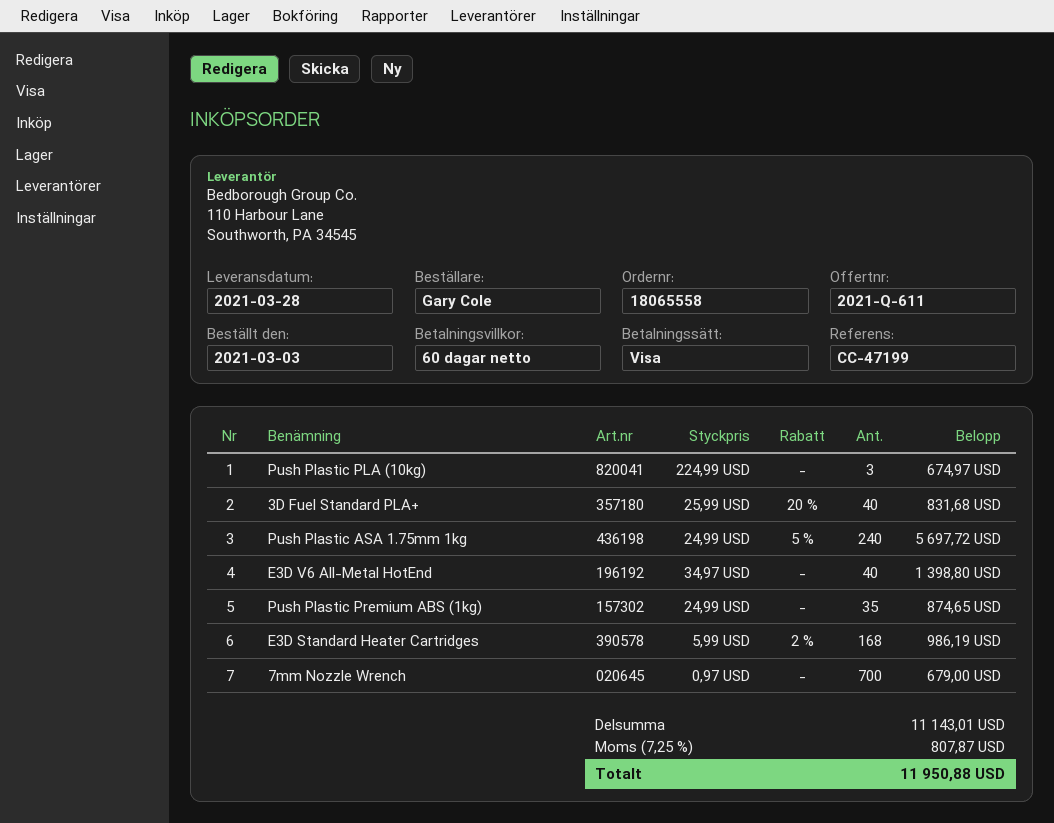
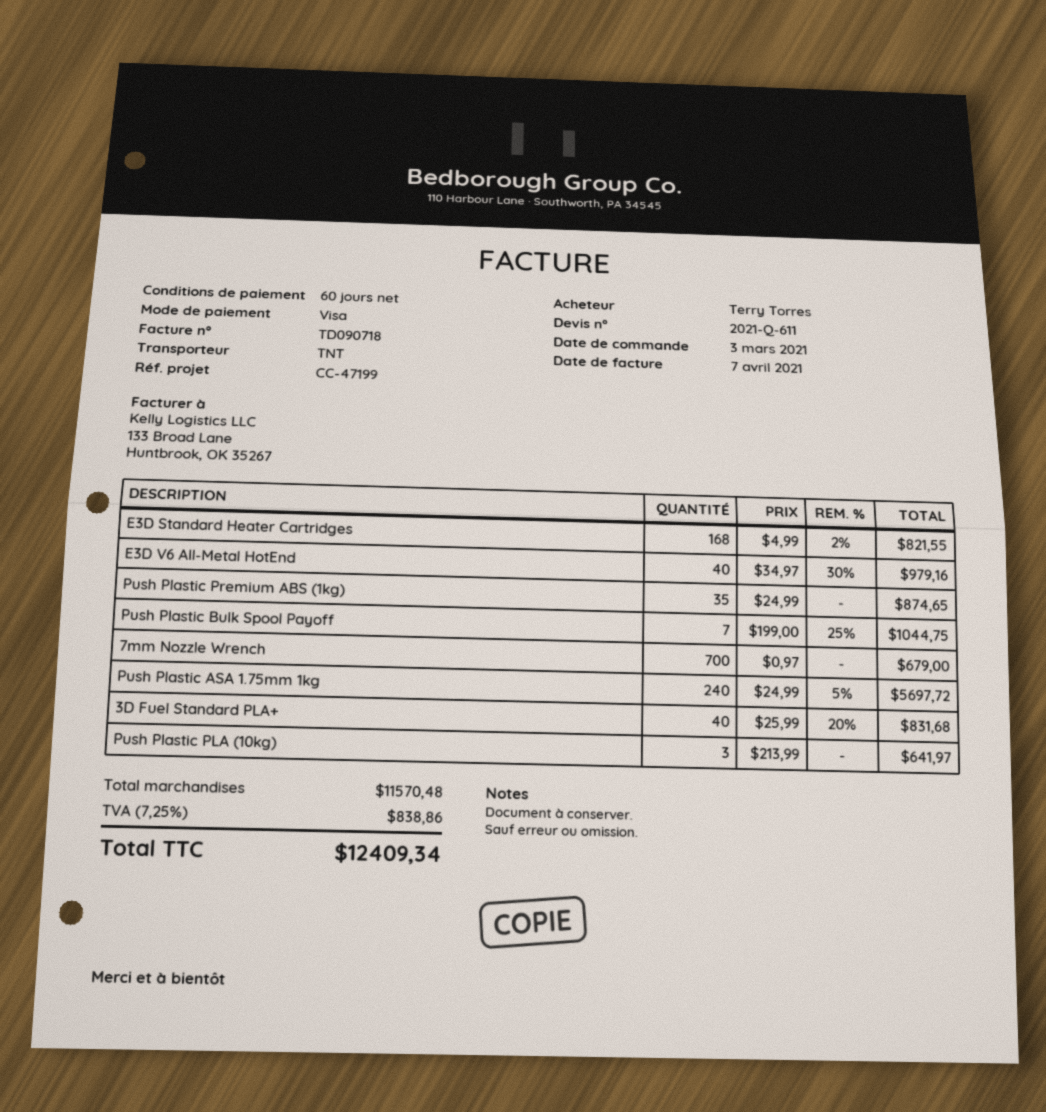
ordered by: Gary Cole -> Terry Torres
Push Plastic PLA (10kg): 3 x 224.99 = 674.97 -> 3 x 213.99 = 641.97
E3D V6 All-Metal HotEnd: 40 x 34.97 = 1398.80 -> 40 x 34.97 - 30% = 979.16
E3D Standard Heater Cartridges: 168 x 5.99 - 2% = 986.19 -> 168 x 4.99 - 2% = 821.55
Push Plastic Bulk Spool Payoff: none -> 7 x 199.00 - 25% = 1044.75
subtotal: 11143.01 -> 11570.48
tax: 7.25% = 807.87 -> 7.25% = 838.86
total: 11950.88 -> 12409.34

